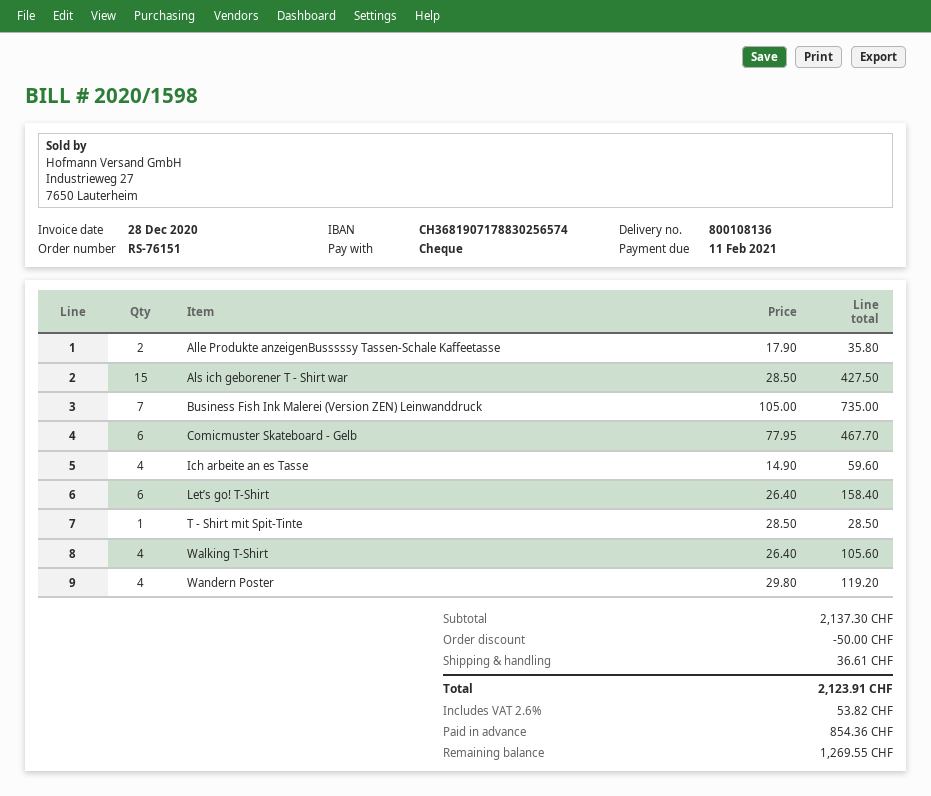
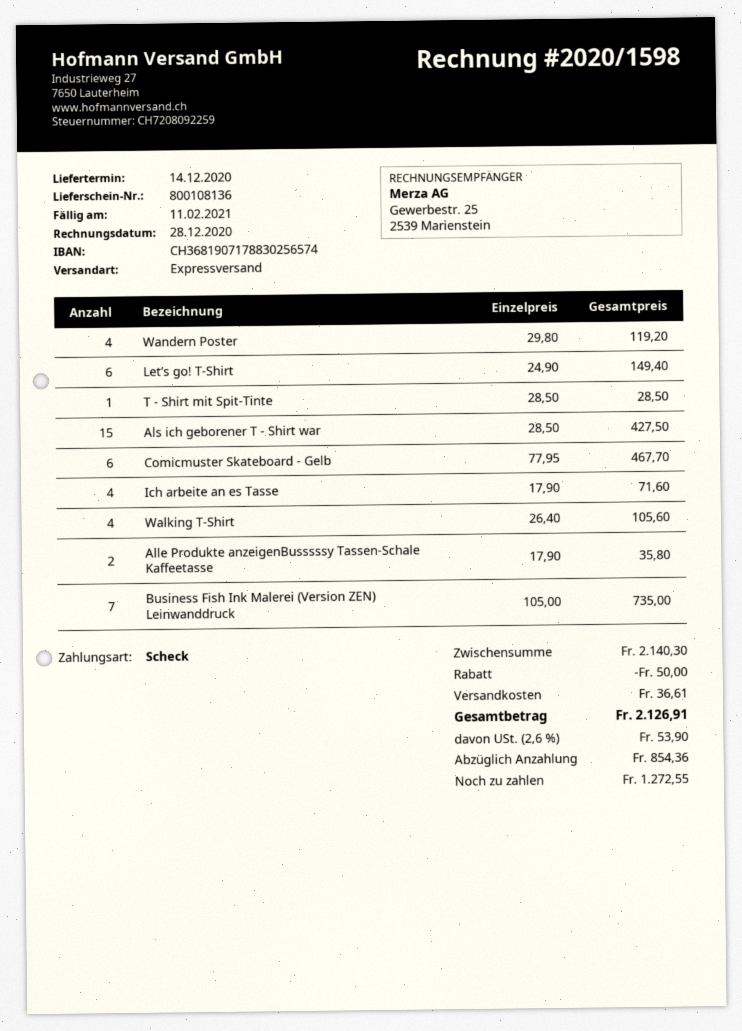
Ich arbeite an es Tasse: 4 x 14.90 = 59.60 -> 4 x 17.90 = 71.60
Let’s go! T-Shirt: 6 x 26.40 = 158.40 -> 6 x 24.90 = 149.40
subtotal: 2137.30 -> 2140.30
tax: 2.6% = 53.82 -> 2.6% = 53.90
total: 2123.91 -> 2126.91
balance: 1269.55 -> 1272.55

